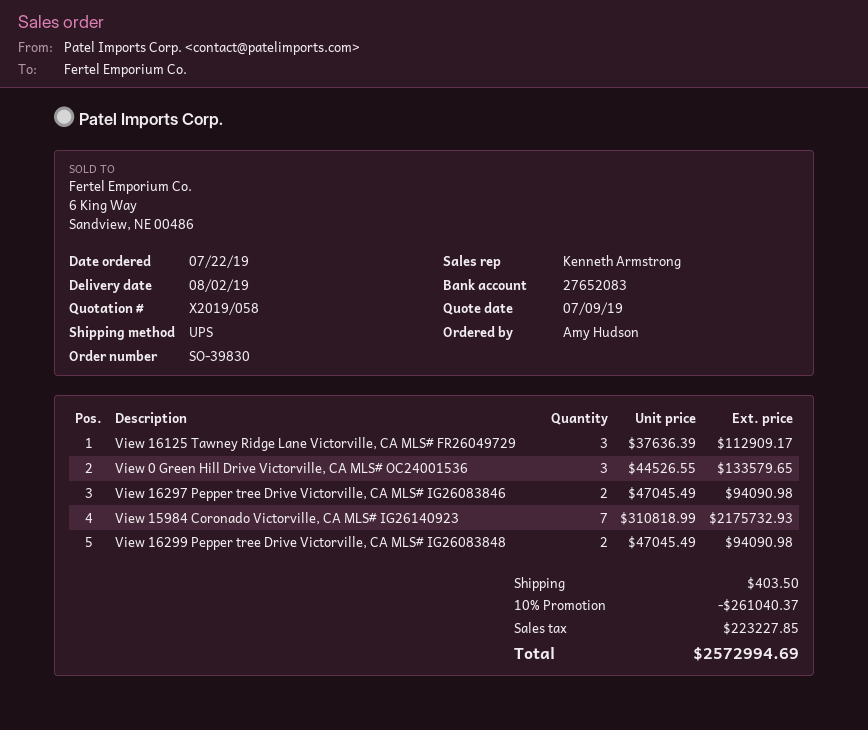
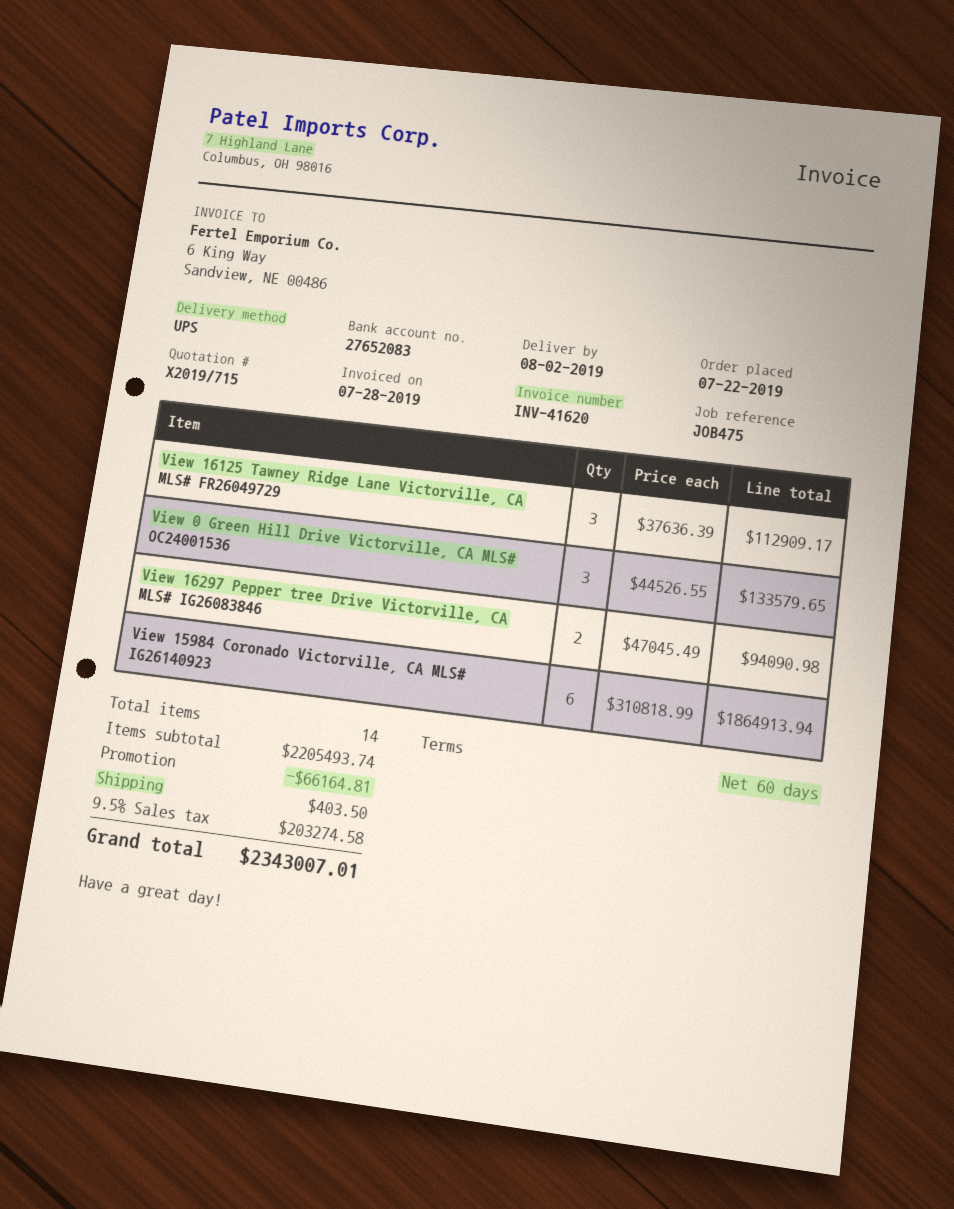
quote number: X2019/058 -> X2019/715
View 15984 Coronado Victorville, CA MLS# IG26140923: 7 x 310818.99 = 2175732.93 -> 6 x 310818.99 = 1864913.94
View 16299 Pepper tree Drive Victorville, CA MLS# IG26083848: 2 x 47045.49 = 94090.98 -> none
discount: 261040.37 -> 66164.81
tax: 223227.85 -> 203274.58
total: 2572994.69 -> 2343007.01

